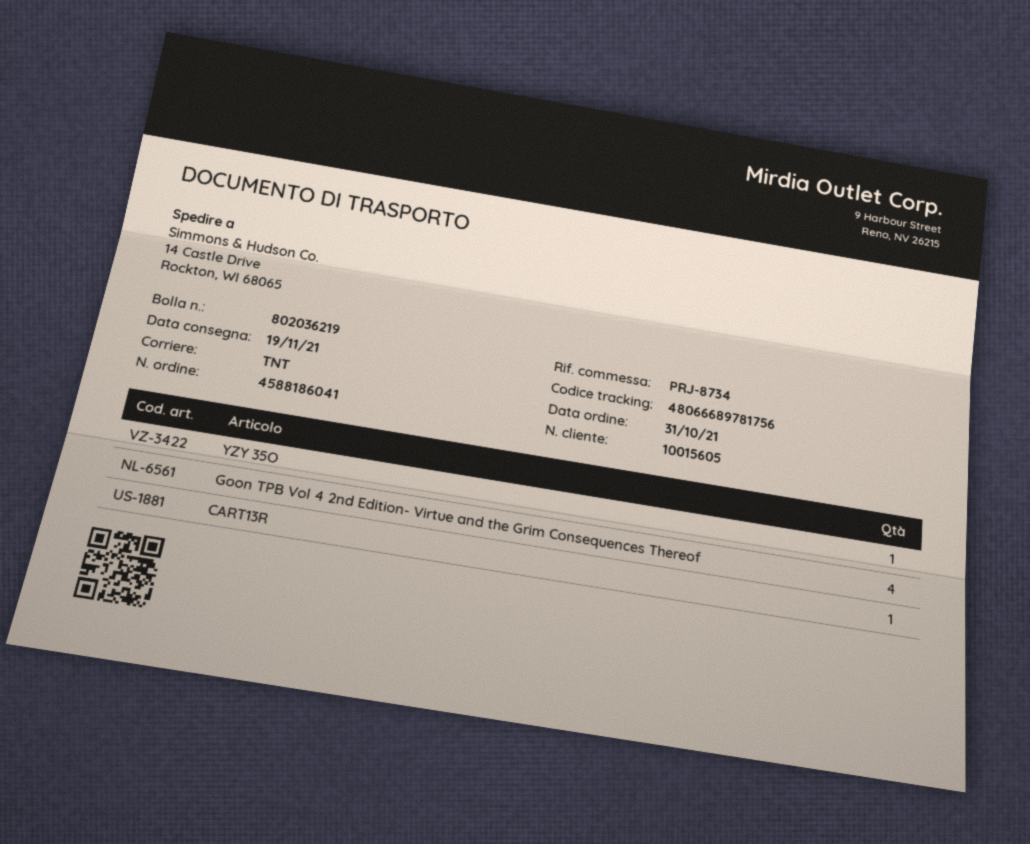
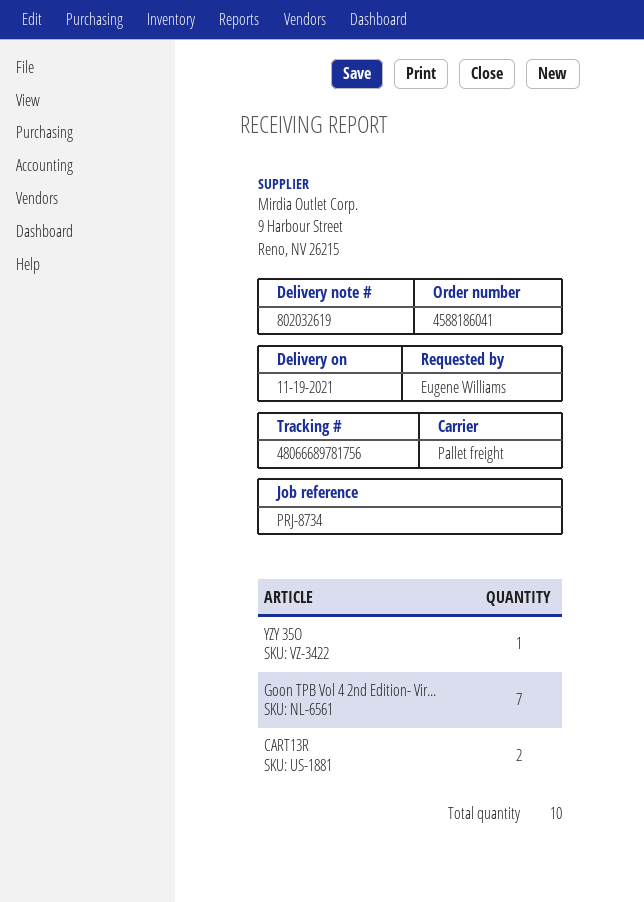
delivery note number: 802036219 -> 802032619
shipping method: TNT -> pallet freight
Goon TPB Vol 4 2nd Edition- Virtue and the Grim Consequences Thereof: 4 -> 7
CART13R: 1 -> 2

